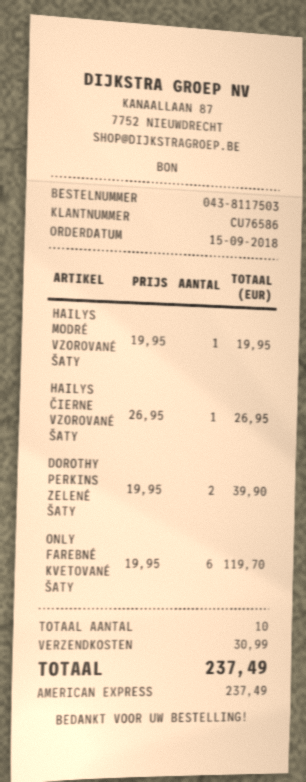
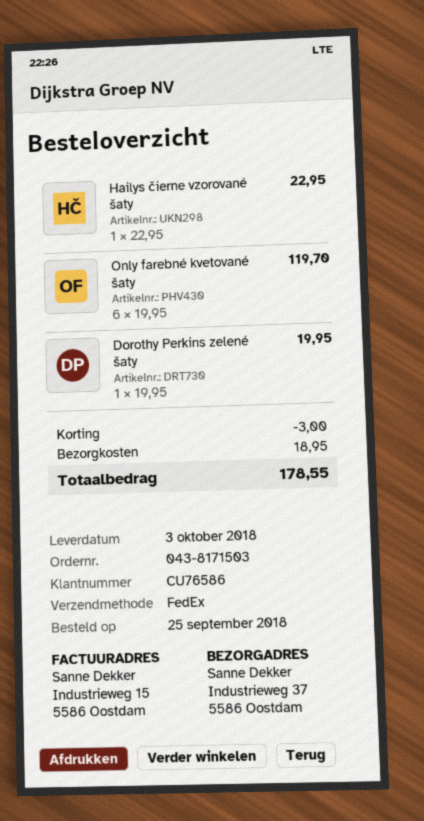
order number: 043-8117503 -> 043-8171503
order date: 2018-09-15 -> 2018-09-25
HAILYS MODRÉ VZOROVANÉ ŠATY: 1 x 19.95 = 19.95 -> none
HAILYS ČIERNE VZOROVANÉ ŠATY: 1 x 26.95 = 26.95 -> 1 x 22.95 = 22.95
DOROTHY PERKINS ZELENÉ ŠATY: 2 x 19.95 = 39.90 -> 1 x 19.95 = 19.95
discount: none -> 3.00
shipping: 30.99 -> 18.95
total: 237.49 -> 178.55

